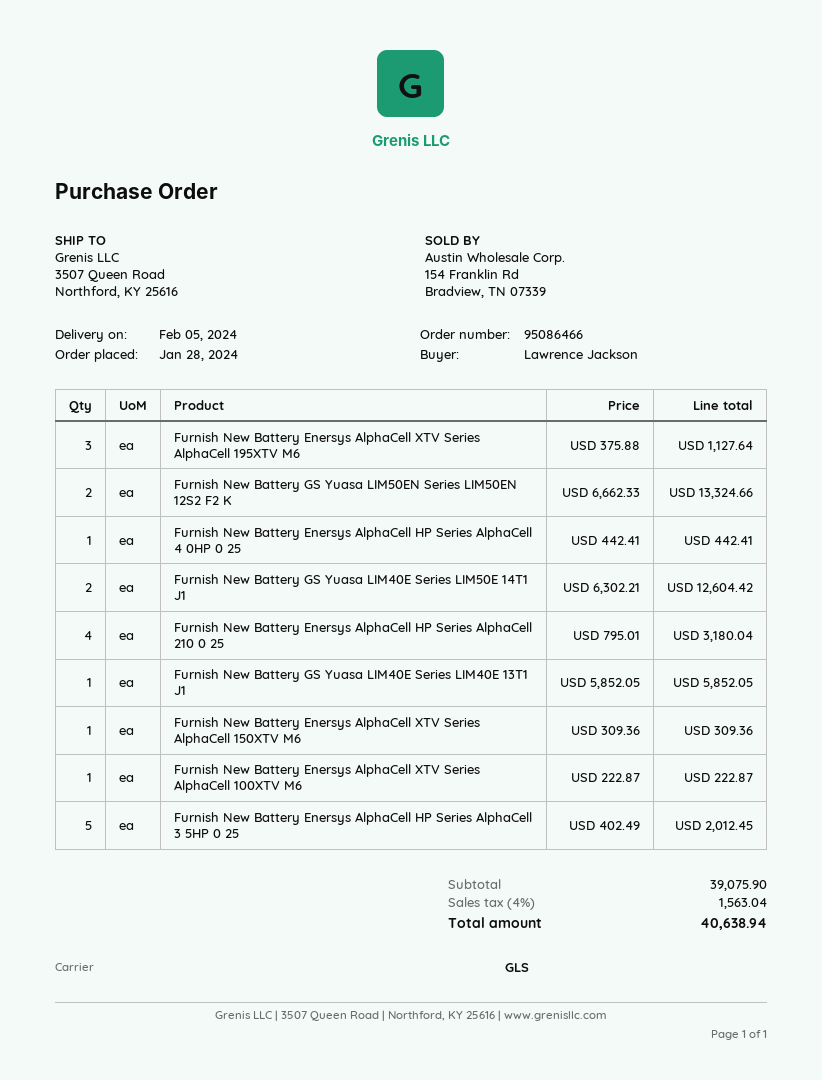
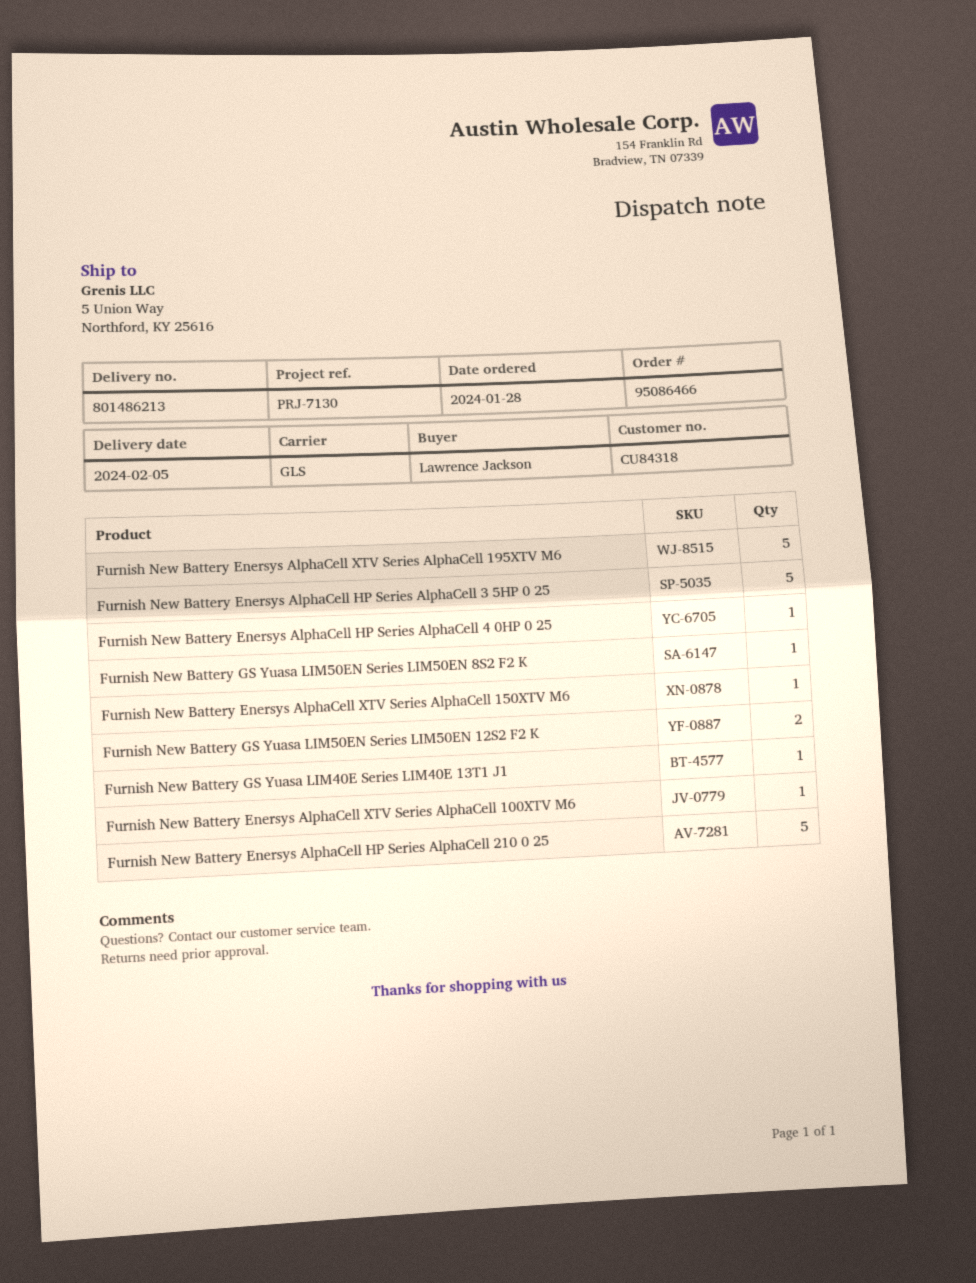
ship to: 3507 Queen Road, Northford, KY 25616 -> 5 Union Way, Northford, KY 25616
Furnish New Battery Enersys AlphaCell XTV Series AlphaCell 195XTV M6: 3 -> 5
Furnish New Battery GS Yuasa LIM40E Series LIM50E 14T1 J1: 2 -> none
Furnish New Battery Enersys AlphaCell HP Series AlphaCell 210 0 25: 4 -> 5
Furnish New Battery GS Yuasa LIM50EN Series LIM50EN 8S2 F2 K: none -> 1

